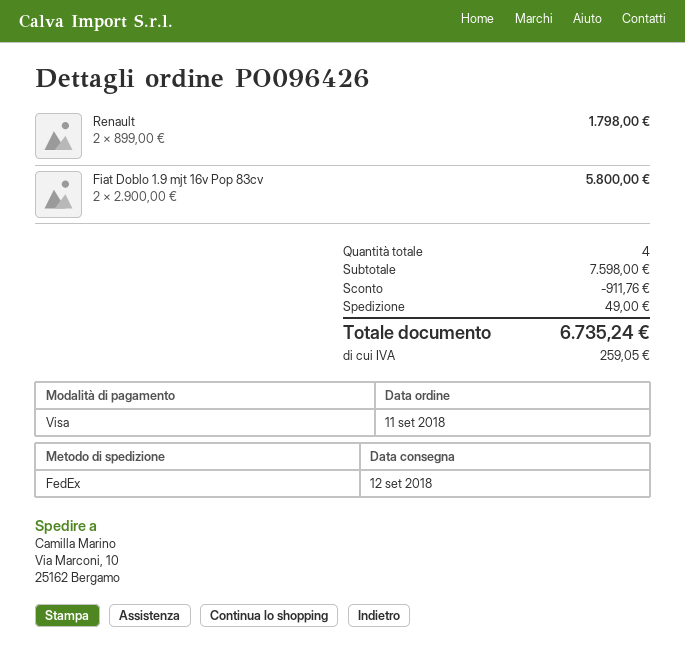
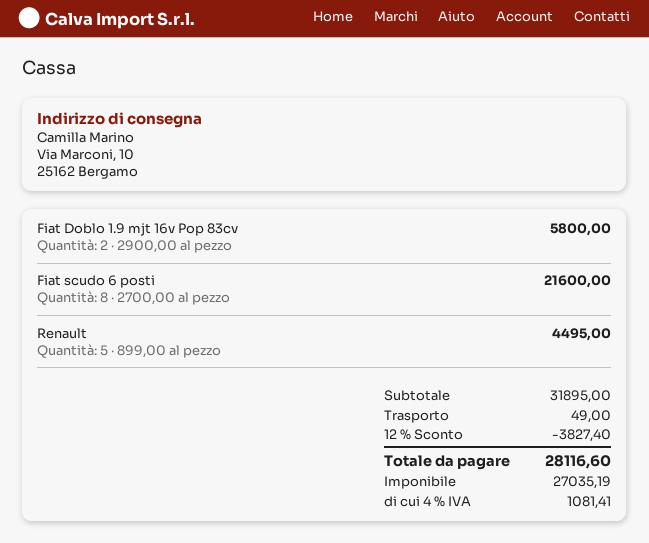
Renault: 2 x 899.00 = 1798.00 -> 5 x 899.00 = 4495.00
Fiat scudo 6 posti: none -> 8 x 2700.00 = 21600.00
subtotal: 7598.00 -> 31895.00
discount: 911.76 -> 3827.40
tax: 259.05 -> 1081.41
total: 6735.24 -> 28116.60

